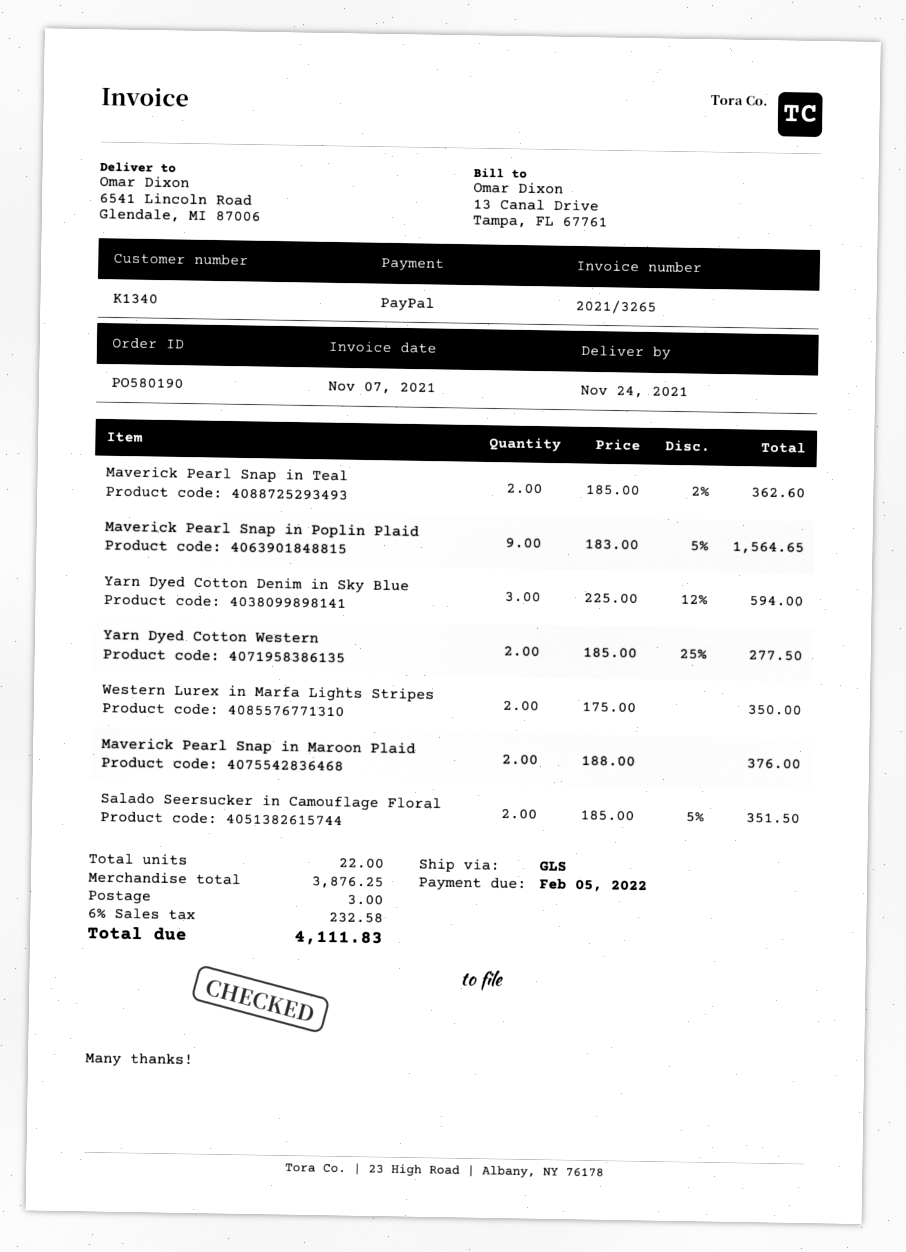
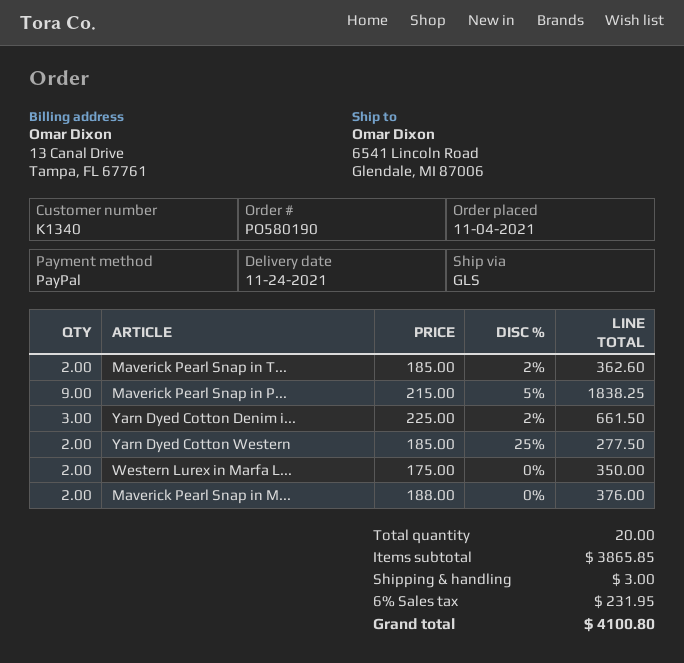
Maverick Pearl Snap in Poplin Plaid: 9 x 183.00 - 5% = 1564.65 -> 9 x 215.00 - 5% = 1838.25
Yarn Dyed Cotton Denim in Sky Blue: 3 x 225.00 - 12% = 594.00 -> 3 x 225.00 - 2% = 661.50
Salado Seersucker in Camouflage Floral: 2 x 185.00 - 5% = 351.50 -> none
total quantity: 22 -> 20
subtotal: 3876.25 -> 3865.85
tax: 6% = 232.58 -> 6% = 231.95
total: 4111.83 -> 4100.80

